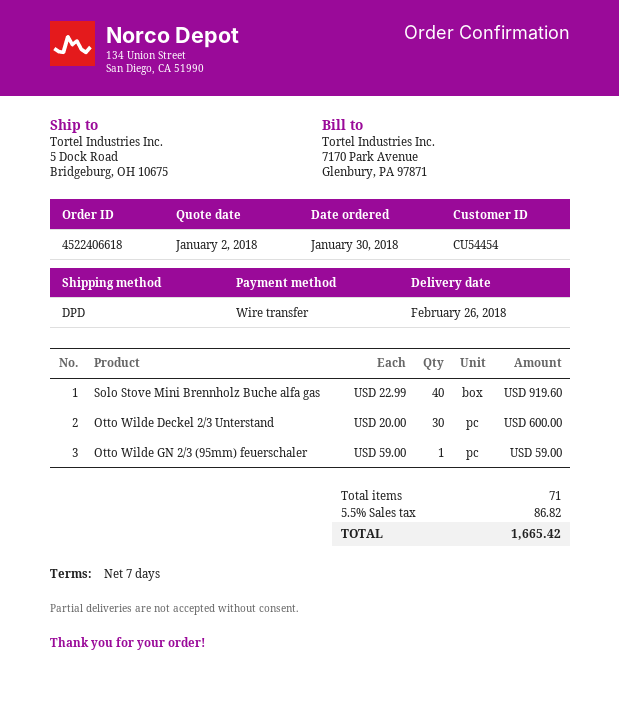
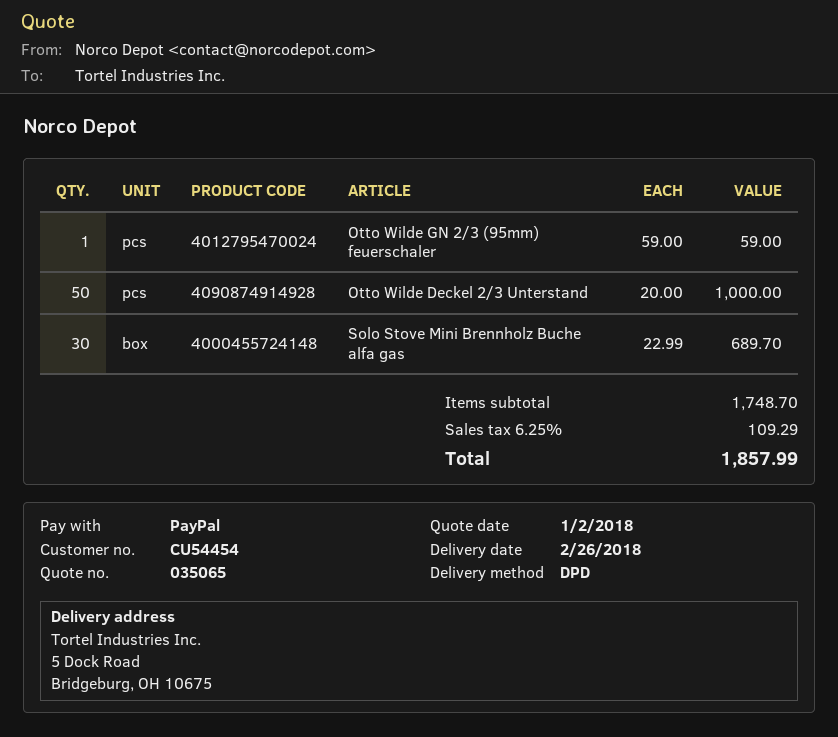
payment method: bank transfer -> PayPal
Solo Stove Mini Brennholz Buche alfa gas: 40 x 22.99 = 919.60 -> 30 x 22.99 = 689.70
Otto Wilde Deckel 2/3 Unterstand: 30 x 20.00 = 600.00 -> 50 x 20.00 = 1000.00
tax: 5.5% = 86.82 -> 6.25% = 109.29
total: 1665.42 -> 1857.99

